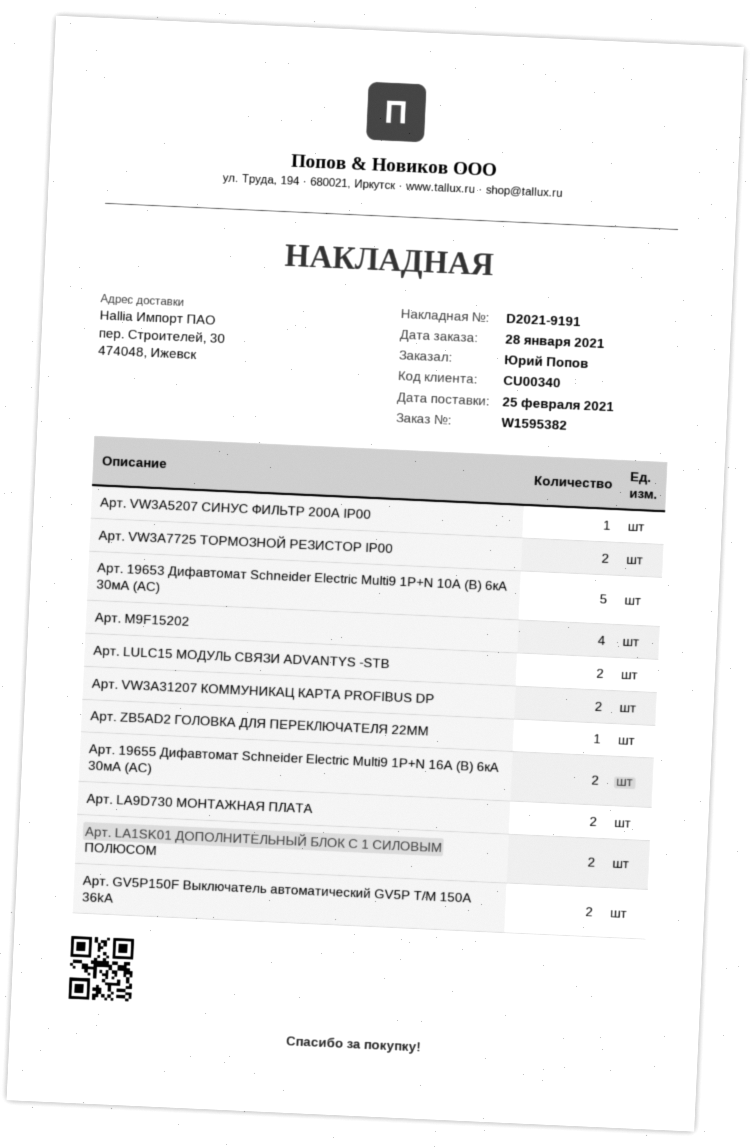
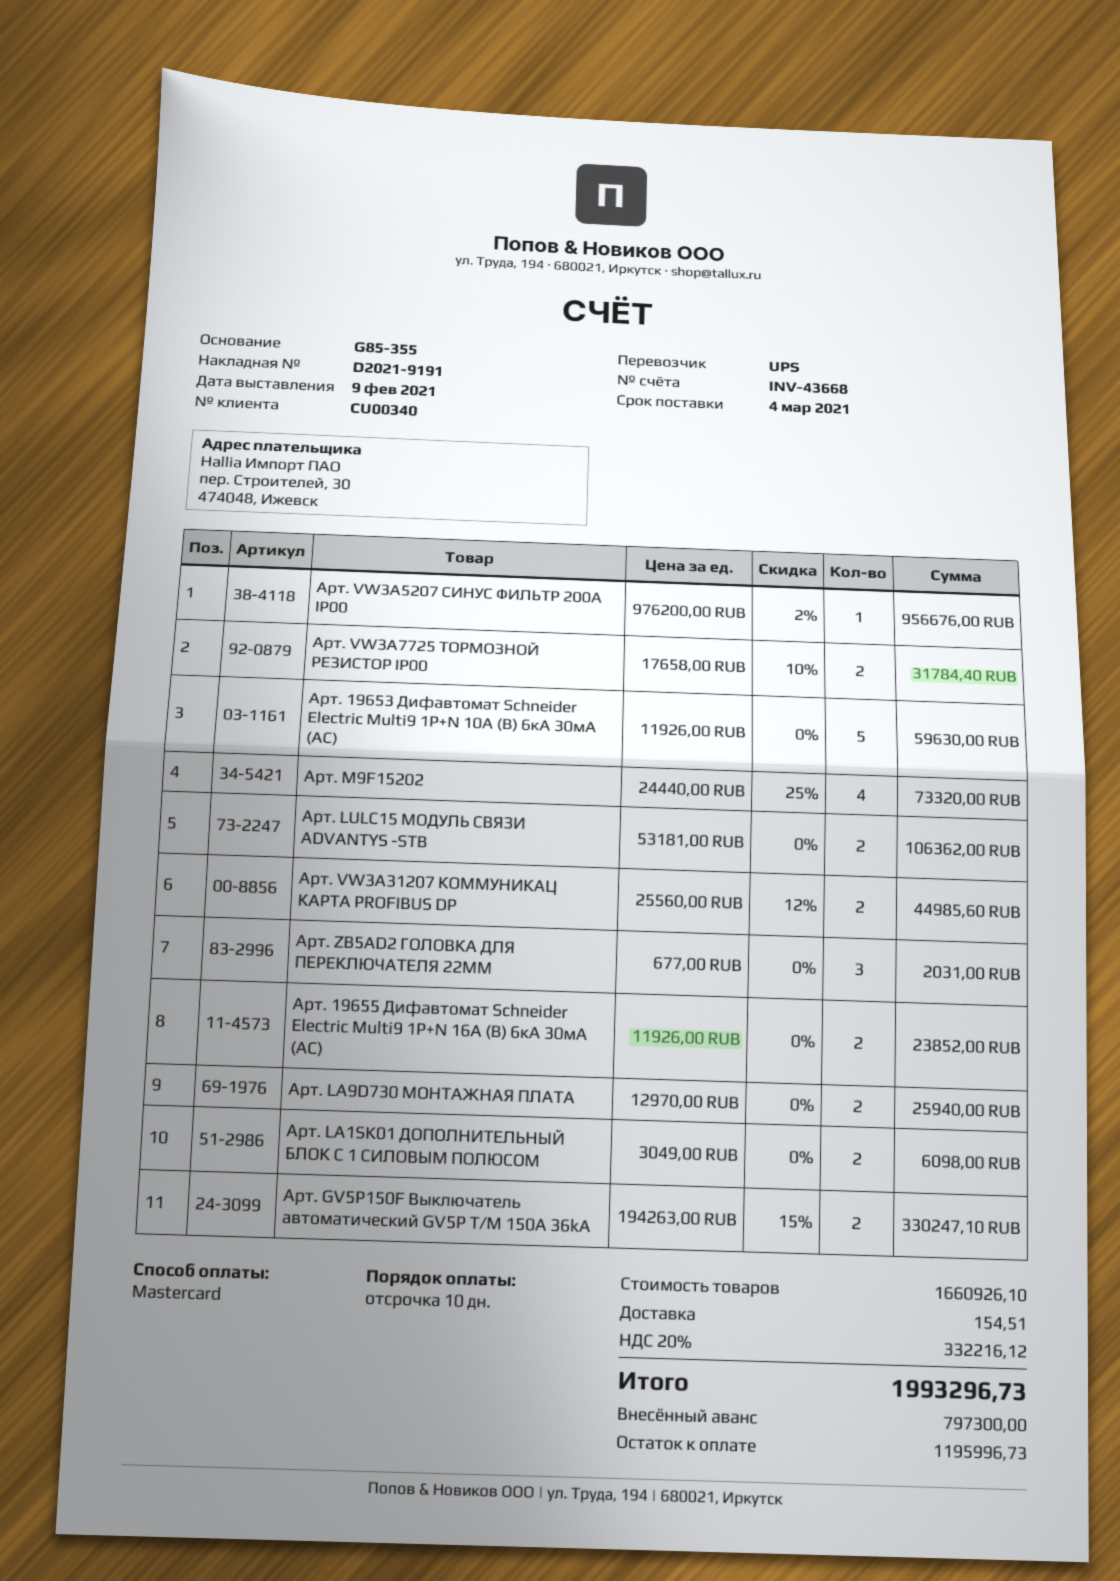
delivery date: 2021-02-25 -> 2021-03-04
Арт. ZB5AD2 ГОЛОВКА ДЛЯ ПЕРЕКЛЮЧАТЕЛЯ 22ММ: 1 -> 3

